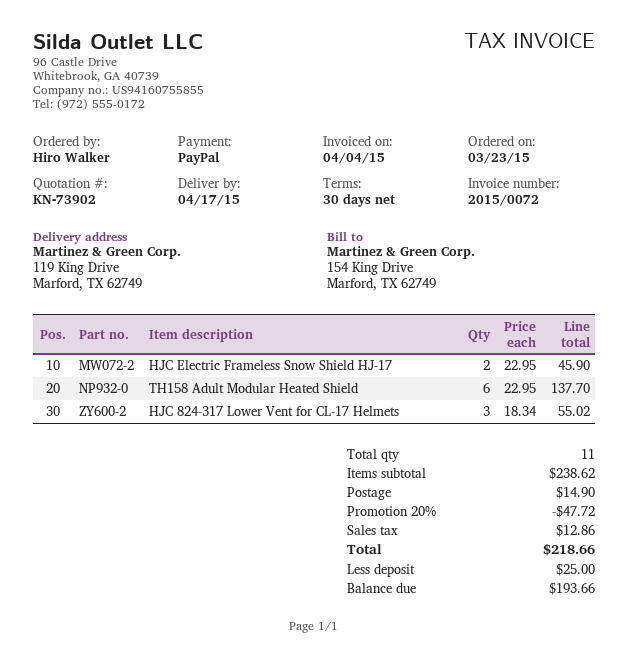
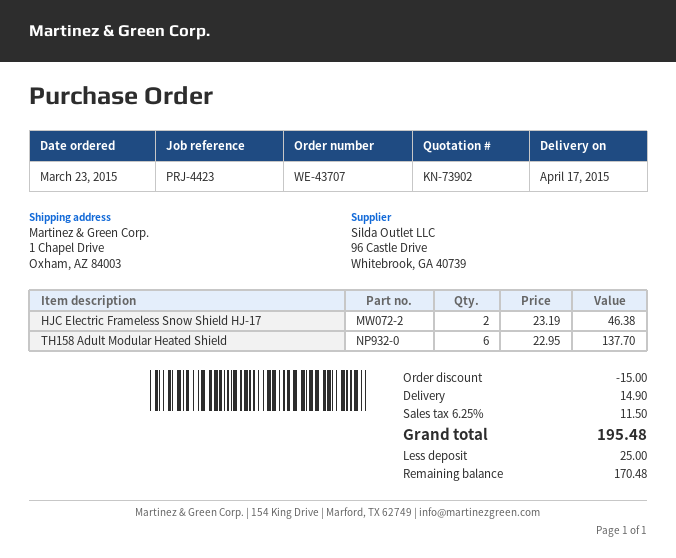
ship to: 119 King Drive, Marford, TX 62749 -> 1 Chapel Drive, Oxham, AZ 84003
HJC Electric Frameless Snow Shield HJ-17: 2 x 22.95 = 45.90 -> 2 x 23.19 = 46.38
HJC 824-317 Lower Vent for CL-17 Helmets: 3 x 18.34 = 55.02 -> none
discount: 47.72 -> 15.00
tax: 12.86 -> 11.50
total: 218.66 -> 195.48
balance: 193.66 -> 170.48

